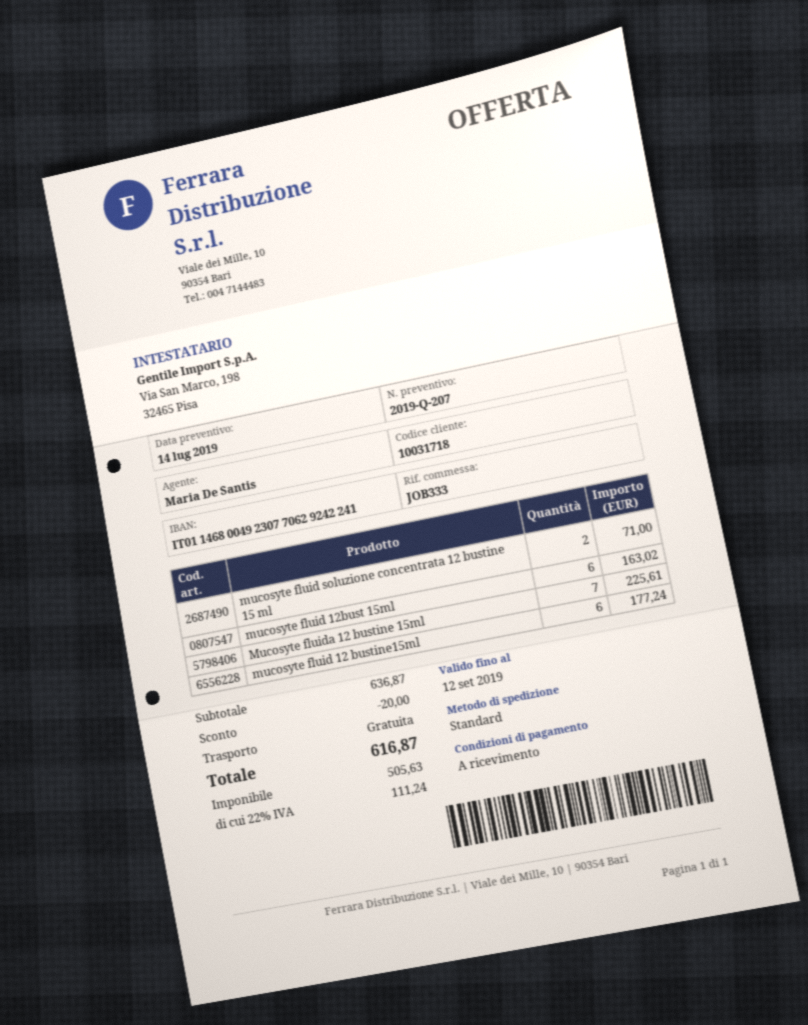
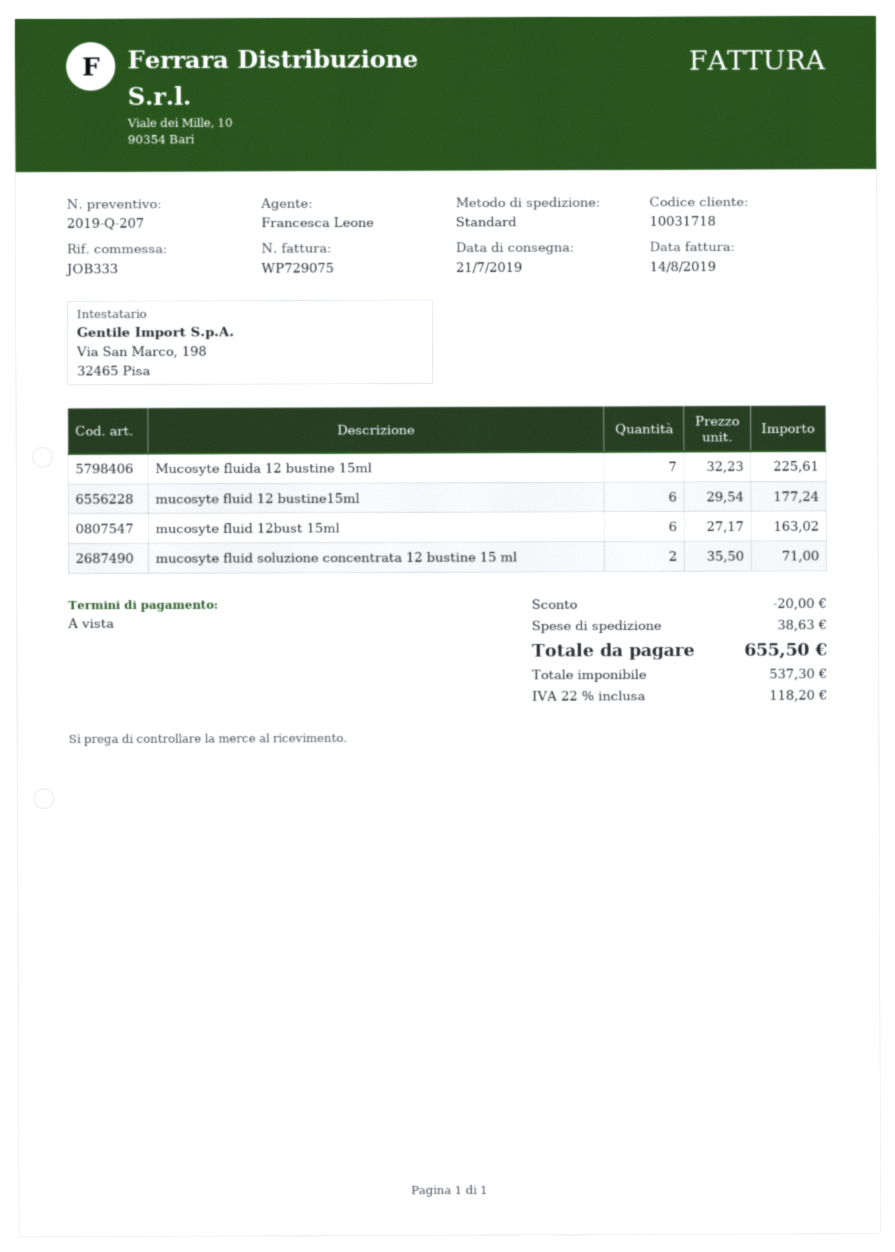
sales rep: Maria De Santis -> Francesca Leone
shipping: 0.00 -> 38.63
net: 505.63 -> 537.30
tax: 22% = 111.24 -> 22% = 118.20
total: 616.87 -> 655.50

